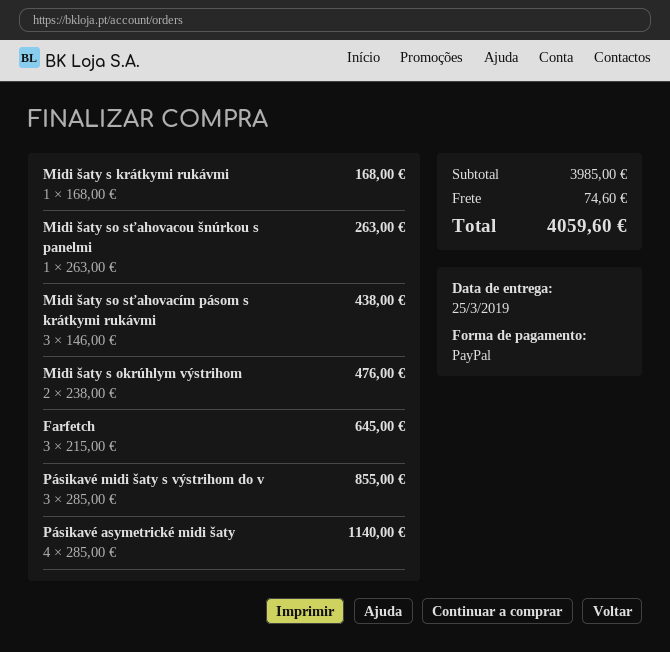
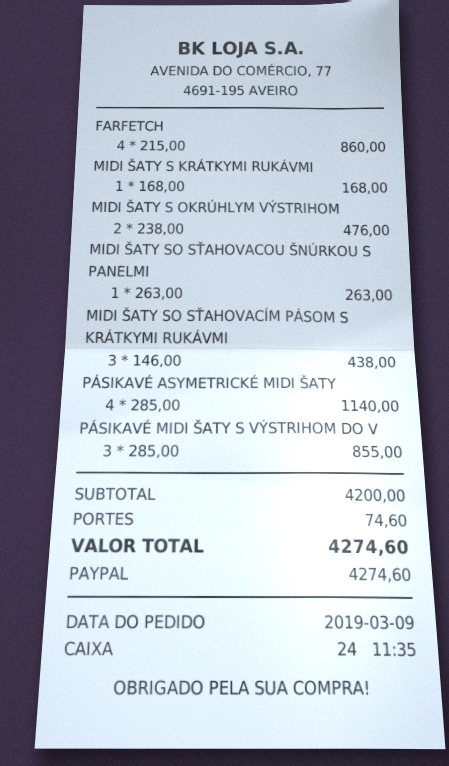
Farfetch: 3 x 215.00 = 645.00 -> 4 x 215.00 = 860.00
subtotal: 3985.00 -> 4200.00
total: 4059.60 -> 4274.60

